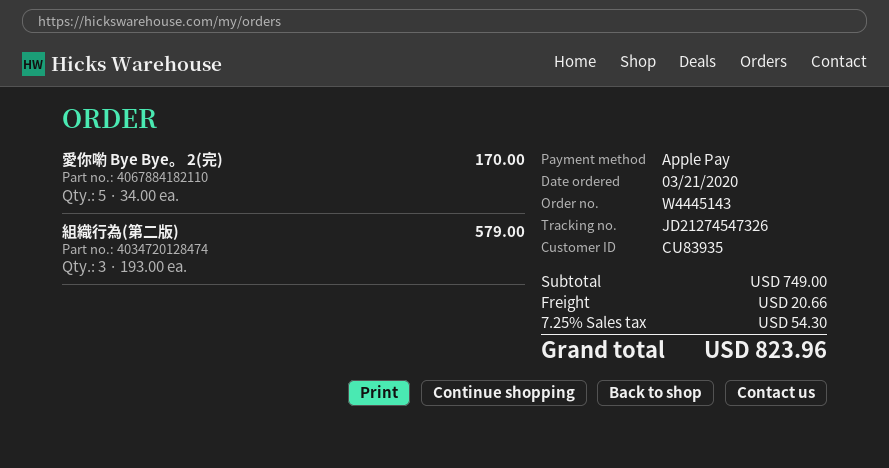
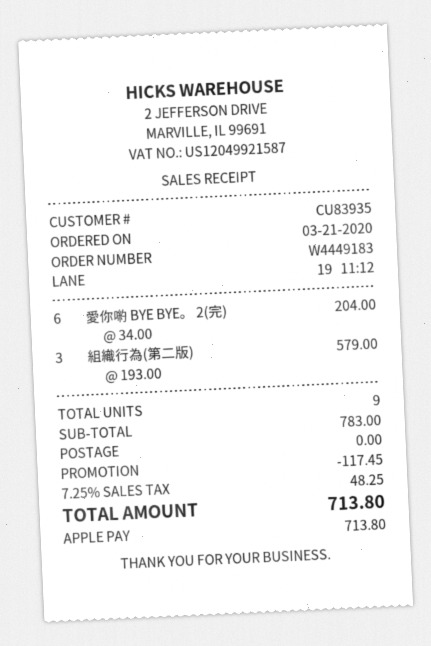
order number: W4445143 -> W4449183
愛你喲 Bye Bye。 2(完): 5 x 34.00 = 170.00 -> 6 x 34.00 = 204.00
subtotal: 749.00 -> 783.00
discount: none -> 117.45
shipping: 20.66 -> 0.00
tax: 7.25% = 54.30 -> 7.25% = 48.25
total: 823.96 -> 713.80

